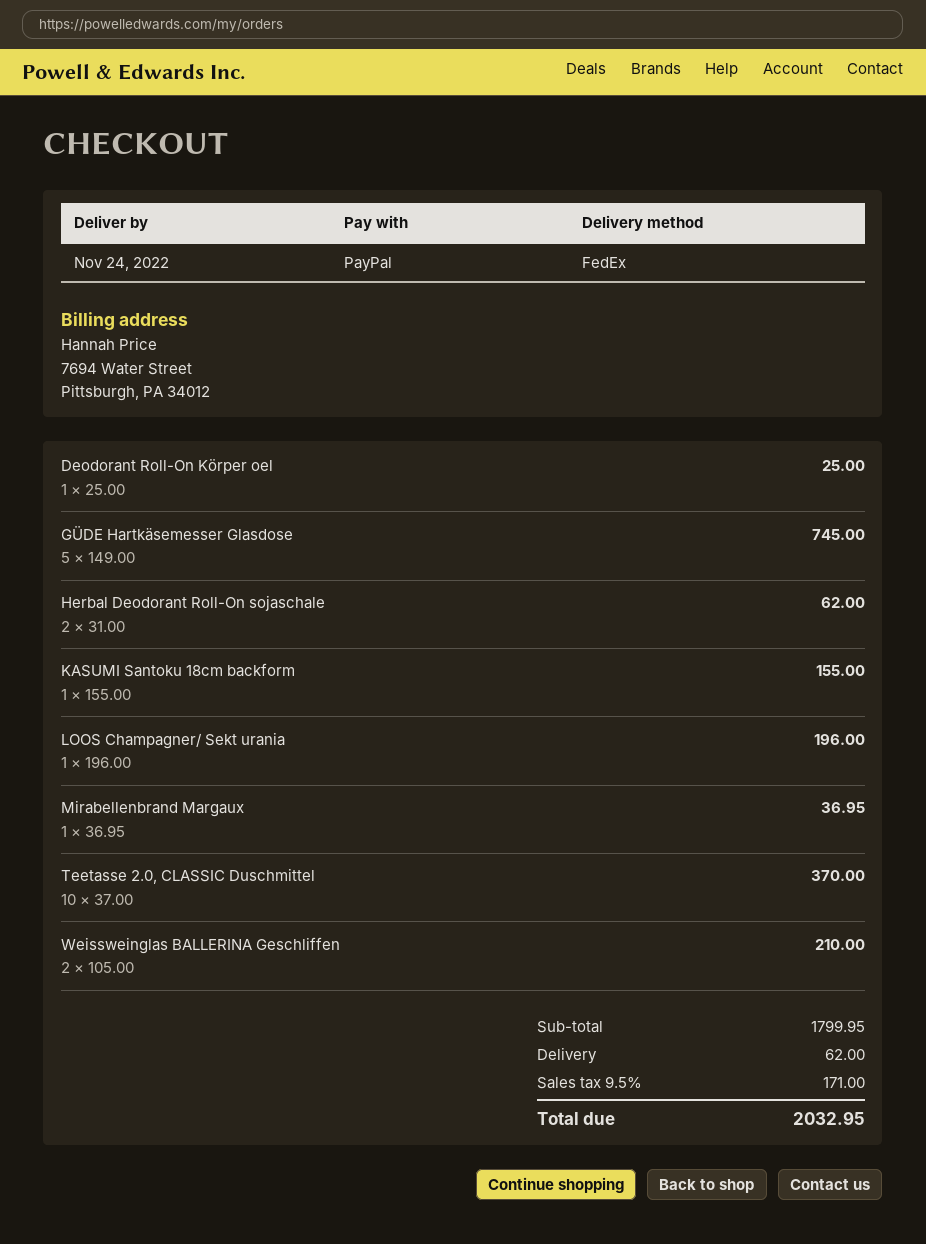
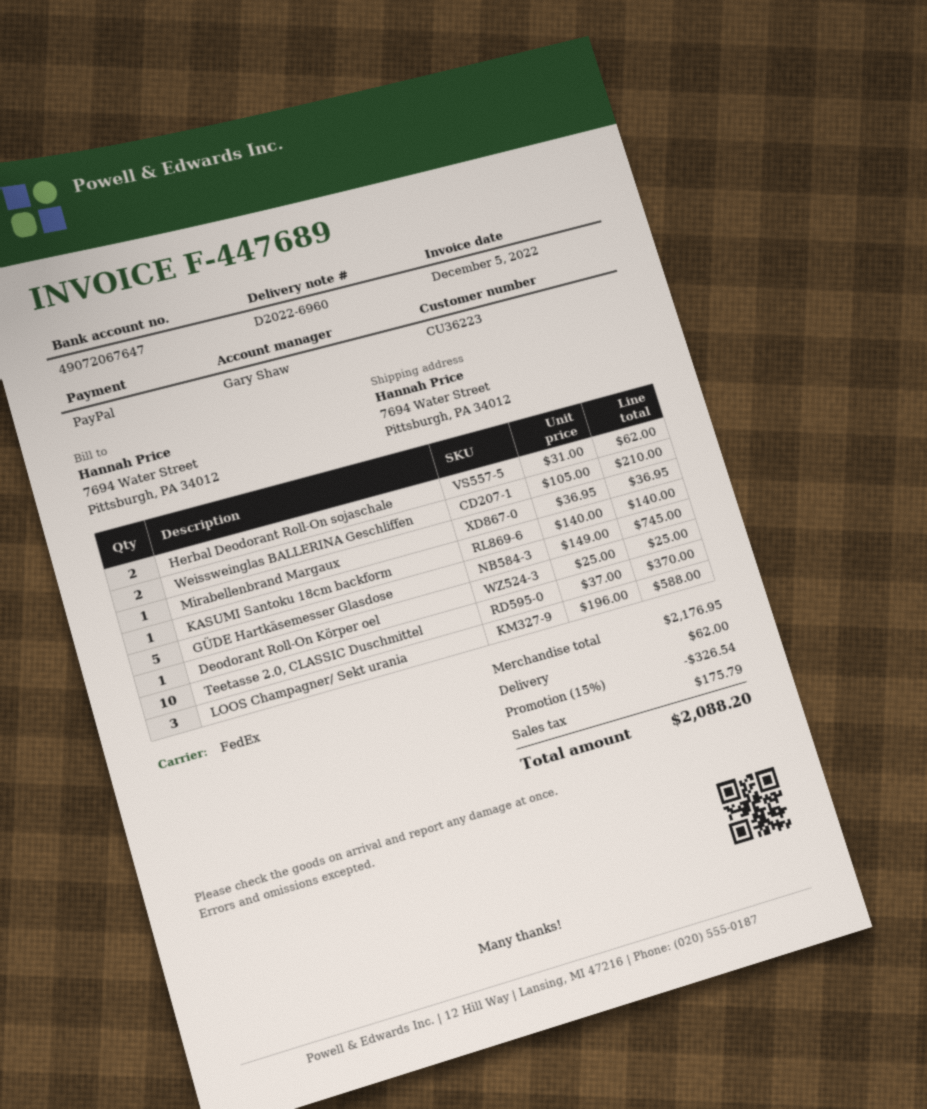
KASUMI Santoku 18cm backform: 1 x 155.00 = 155.00 -> 1 x 140.00 = 140.00
LOOS Champagner/ Sekt urania: 1 x 196.00 = 196.00 -> 3 x 196.00 = 588.00
subtotal: 1799.95 -> 2176.95
discount: none -> 15% = 326.54
tax: 171.00 -> 175.79
total: 2032.95 -> 2088.20

